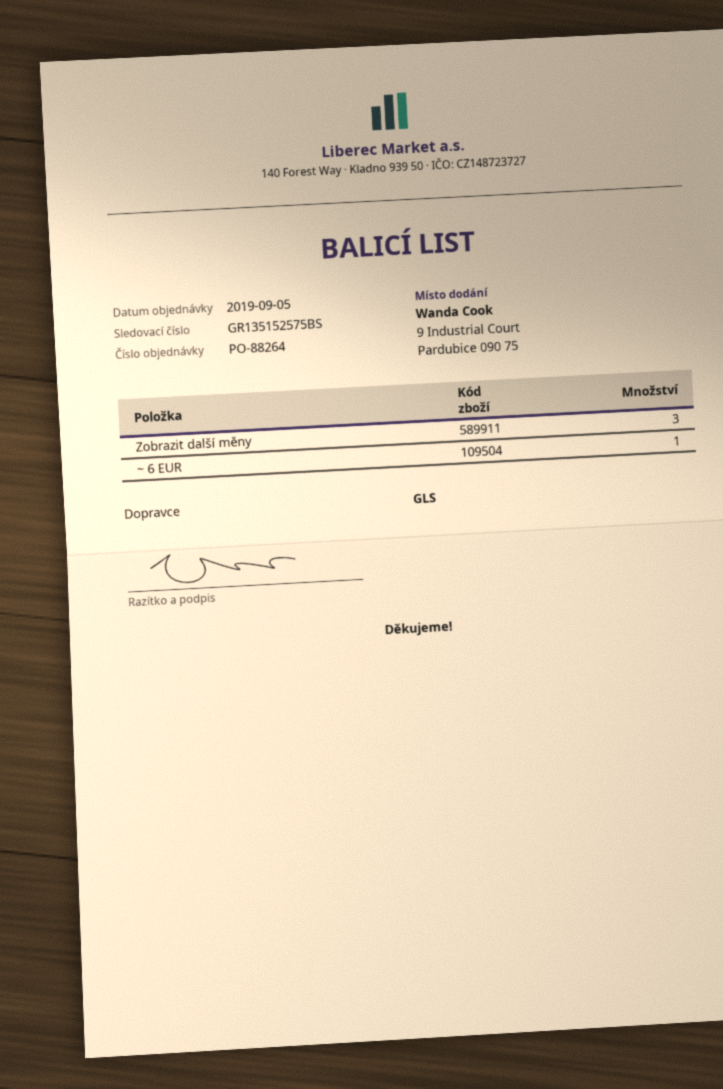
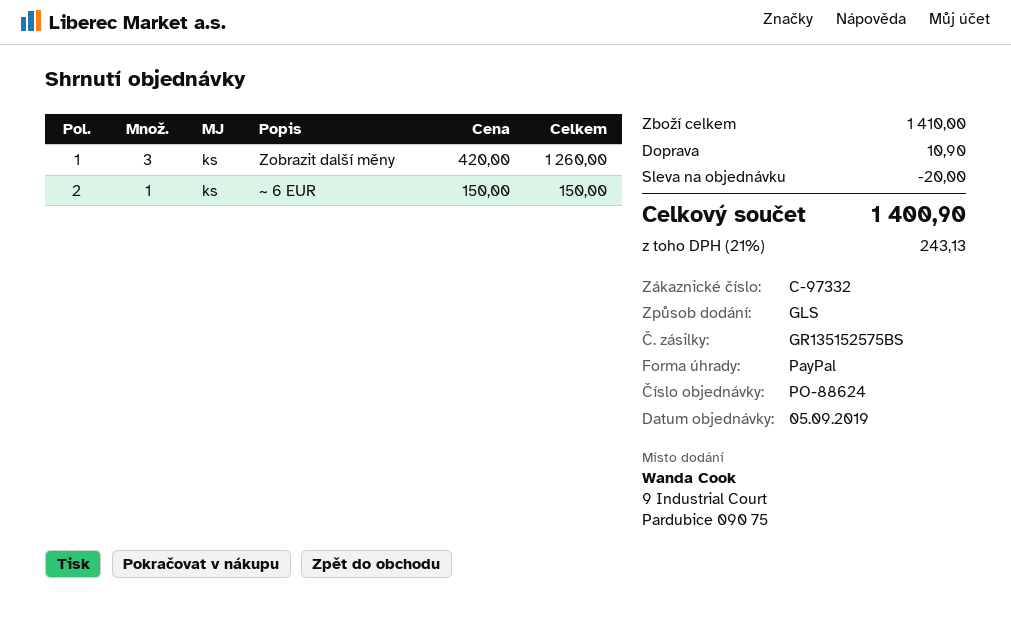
order number: PO-88264 -> PO-88624

